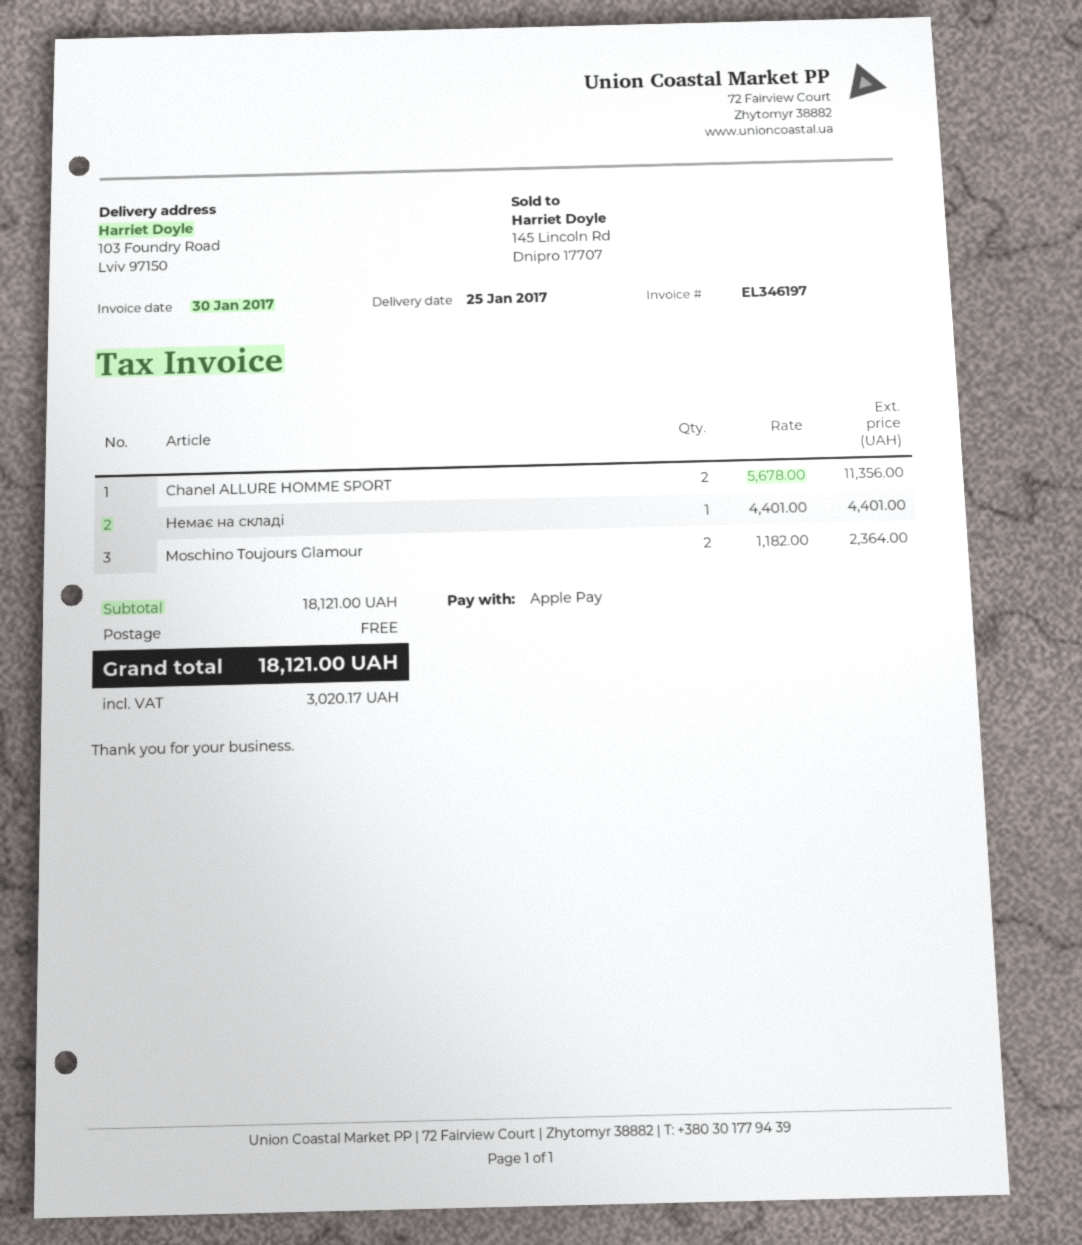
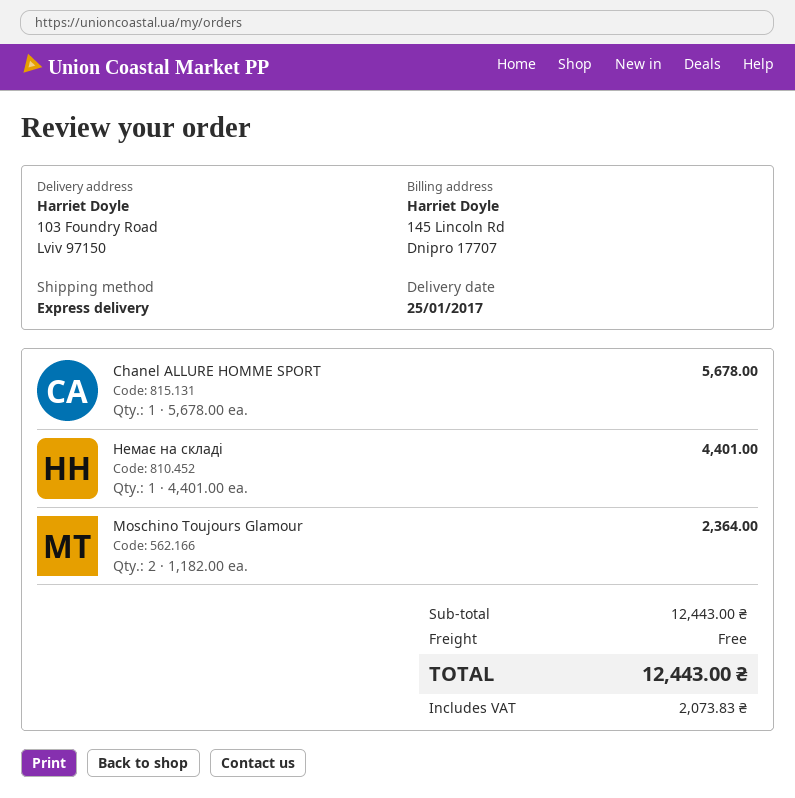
Chanel ALLURE HOMME SPORT: 2 x 5678.00 = 11356.00 -> 1 x 5678.00 = 5678.00
subtotal: 18121.00 -> 12443.00
tax: 3020.17 -> 2073.83
total: 18121.00 -> 12443.00

